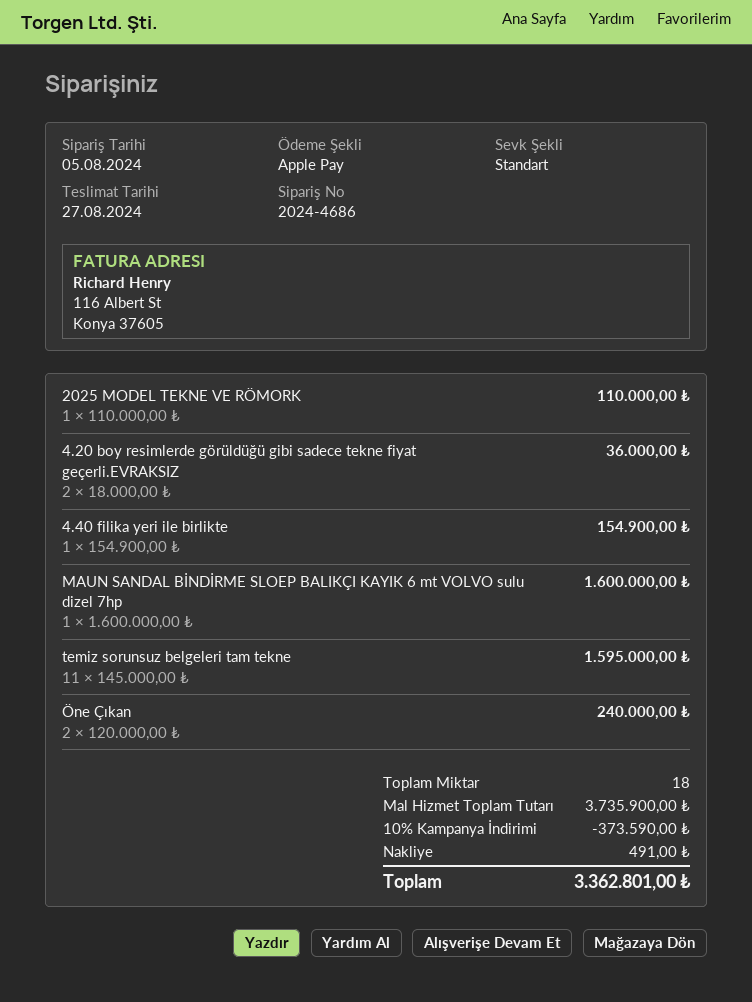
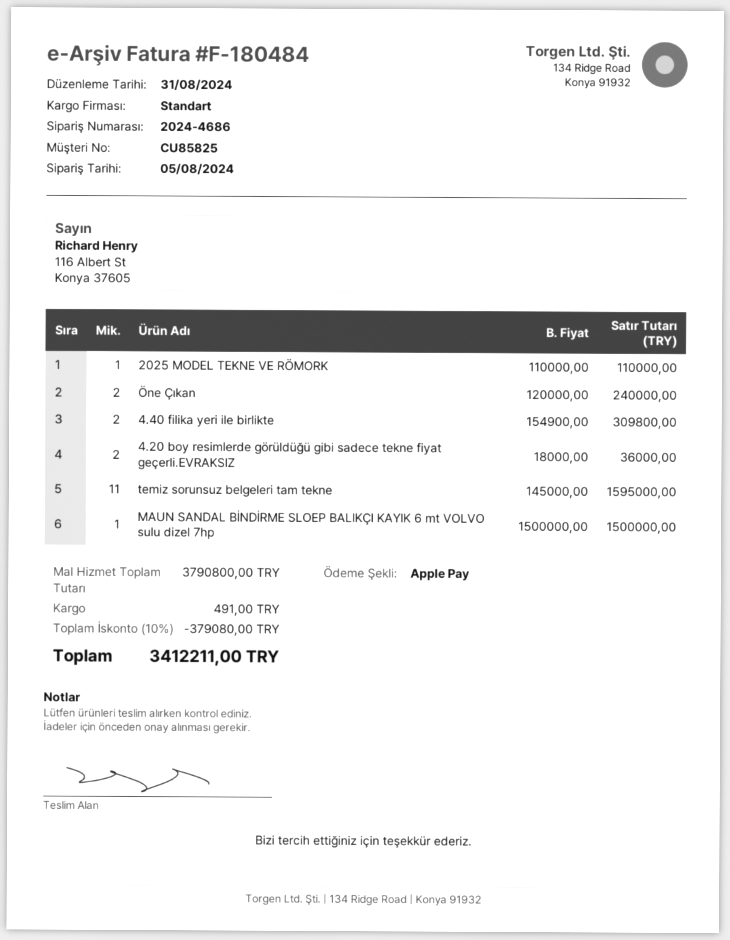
4.40 filika yeri ile birlikte: 1 x 154900.00 = 154900.00 -> 2 x 154900.00 = 309800.00
MAUN SANDAL BİNDİRME SLOEP BALIKÇI KAYIK 6 mt VOLVO sulu dizel 7hp: 1 x 1600000.00 = 1600000.00 -> 1 x 1500000.00 = 1500000.00
subtotal: 3735900.00 -> 3790800.00
discount: 10% = 373590.00 -> 10% = 379080.00
total: 3362801.00 -> 3412211.00

